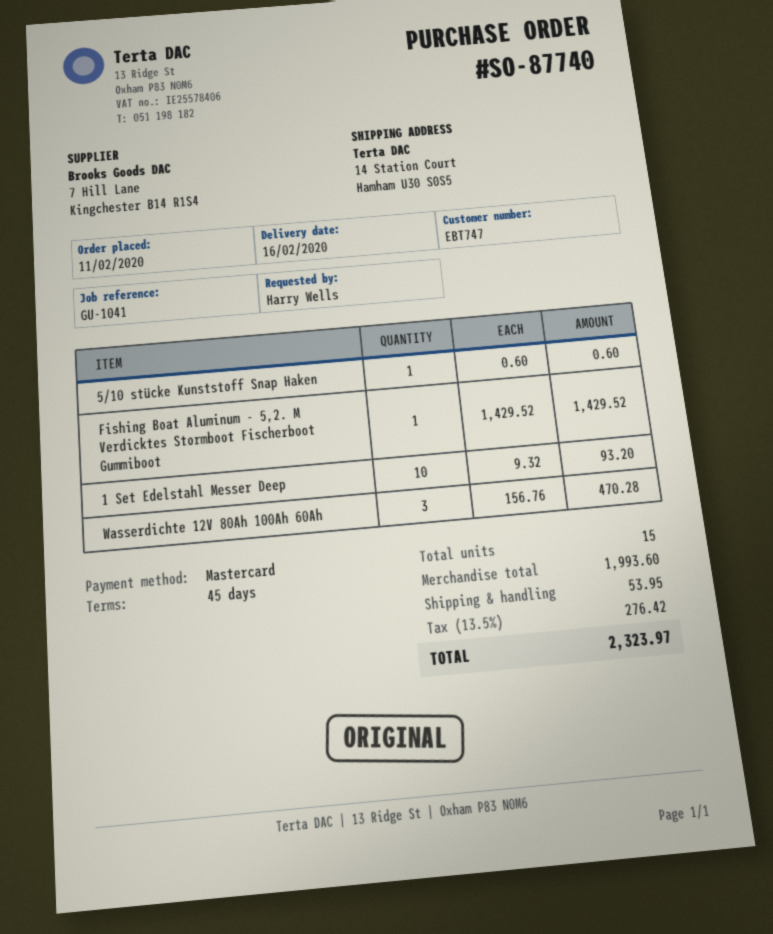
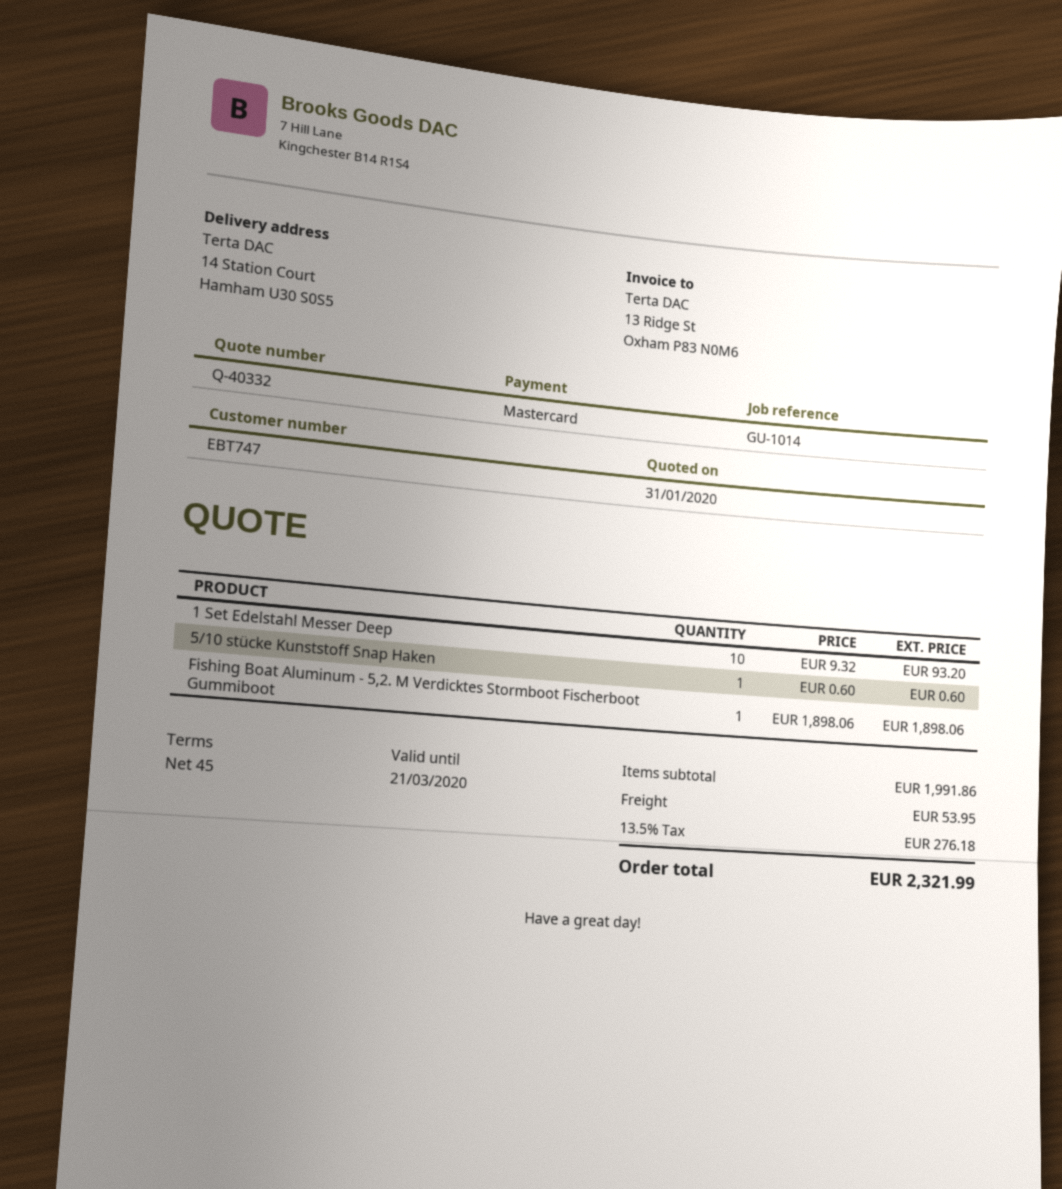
reference: GU-1041 -> GU-1014
Fishing Boat Aluminum - 5,2. M Verdicktes Stormboot Fischerboot Gummiboot: 1 x 1429.52 = 1429.52 -> 1 x 1898.06 = 1898.06
Wasserdichte 12V 80Ah 100Ah 60Ah: 3 x 156.76 = 470.28 -> none
subtotal: 1993.60 -> 1991.86
tax: 13.5% = 276.42 -> 13.5% = 276.18
total: 2323.97 -> 2321.99

